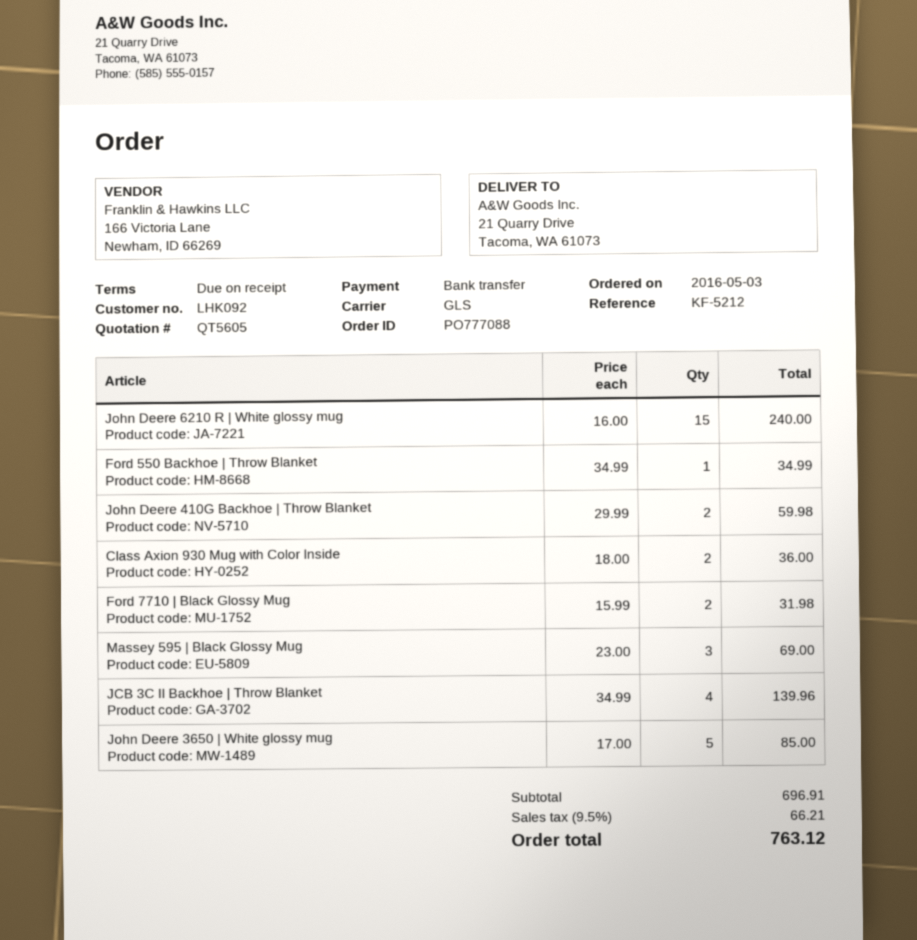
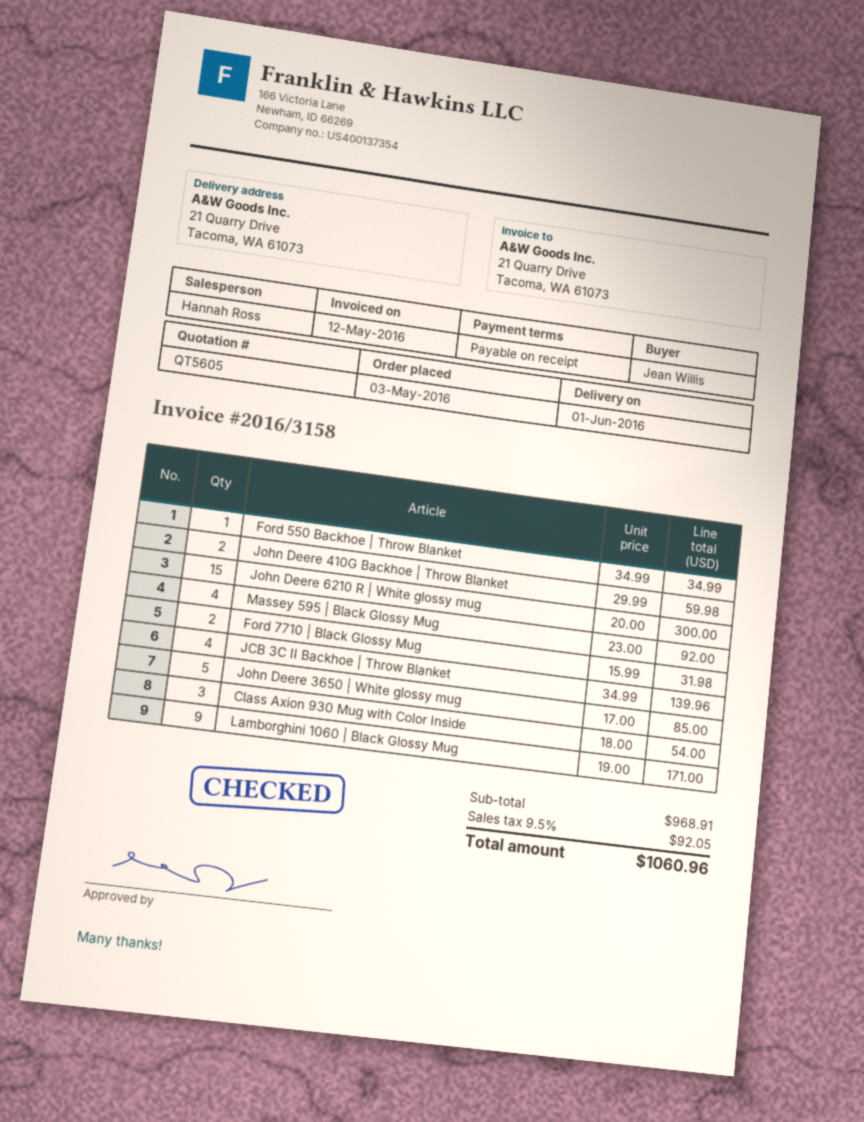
John Deere 6210 R | White glossy mug: 15 x 16.00 = 240.00 -> 15 x 20.00 = 300.00
Class Axion 930 Mug with Color Inside: 2 x 18.00 = 36.00 -> 3 x 18.00 = 54.00
Massey 595 | Black Glossy Mug: 3 x 23.00 = 69.00 -> 4 x 23.00 = 92.00
Lamborghini 1060 | Black Glossy Mug: none -> 9 x 19.00 = 171.00
subtotal: 696.91 -> 968.91
tax: 9.5% = 66.21 -> 9.5% = 92.05
total: 763.12 -> 1060.96

